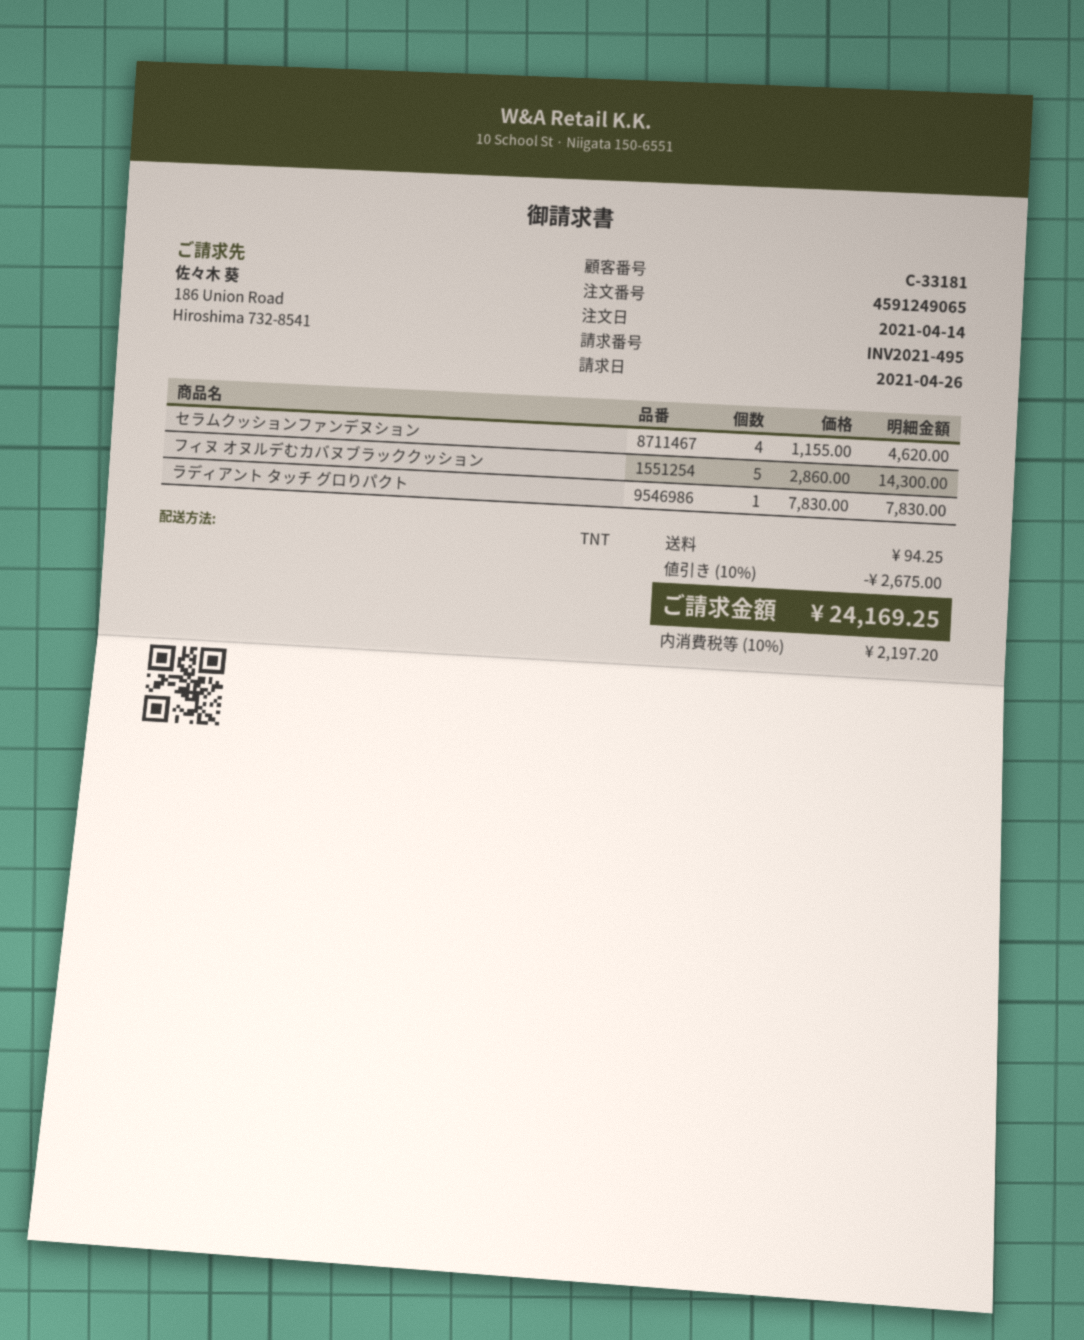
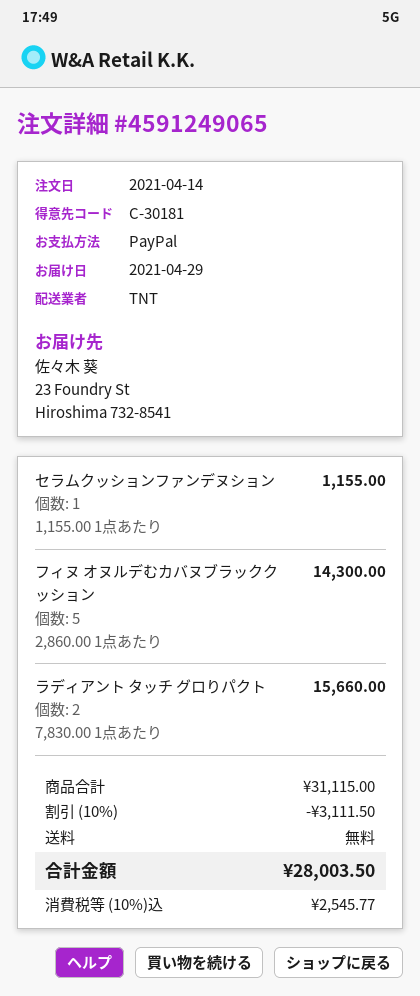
customer number: C-33181 -> C-30181
セラムクッションファンデヌション: 4 x 1155.00 = 4620.00 -> 1 x 1155.00 = 1155.00
ラディアント タッチ グロりパクト: 1 x 7830.00 = 7830.00 -> 2 x 7830.00 = 15660.00
discount: 10% = 2675.00 -> 10% = 3111.50
shipping: 94.25 -> 0.00
tax: 10% = 2197.20 -> 10% = 2545.77
total: 24169.25 -> 28003.50

